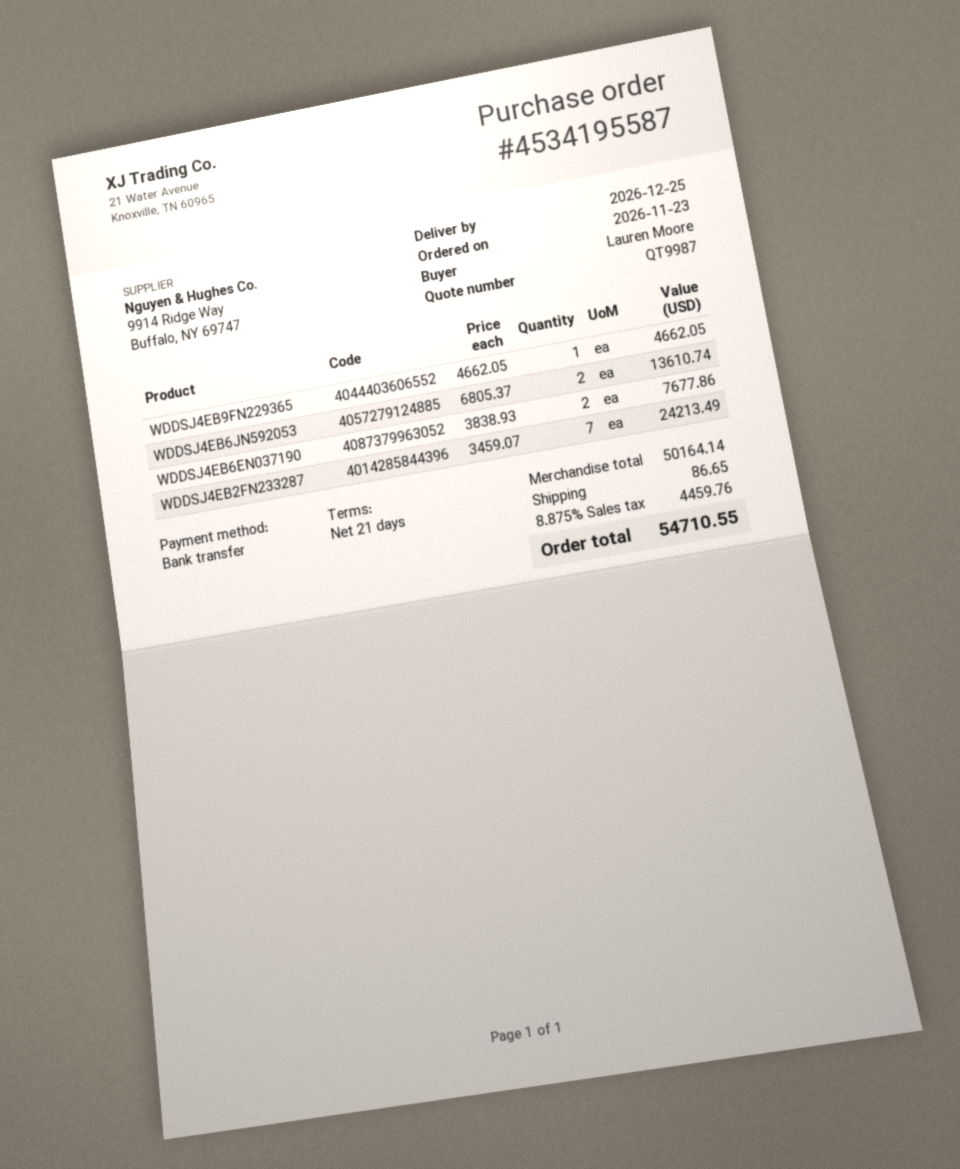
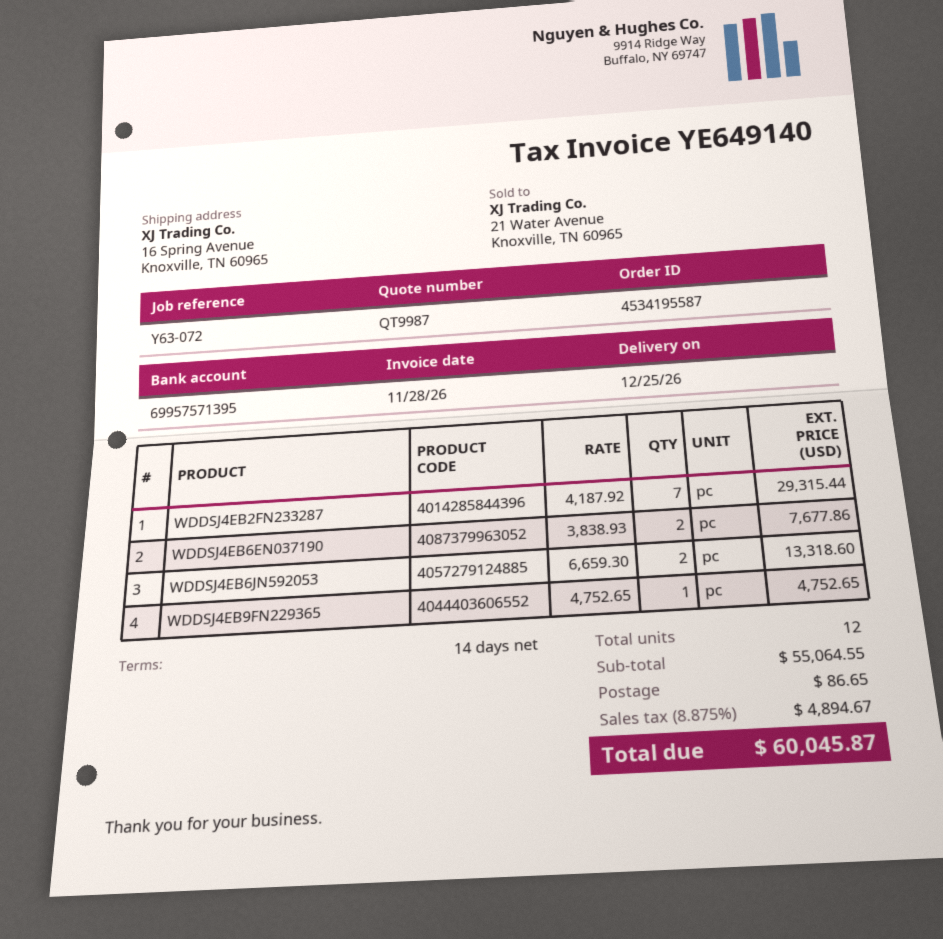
payment terms: 21 days -> 14 days
WDDSJ4EB9FN229365: 1 x 4662.05 = 4662.05 -> 1 x 4752.65 = 4752.65
WDDSJ4EB6JN592053: 2 x 6805.37 = 13610.74 -> 2 x 6659.30 = 13318.60
WDDSJ4EB2FN233287: 7 x 3459.07 = 24213.49 -> 7 x 4187.92 = 29315.44
subtotal: 50164.14 -> 55064.55
tax: 8.875% = 4459.76 -> 8.875% = 4894.67
total: 54710.55 -> 60045.87

